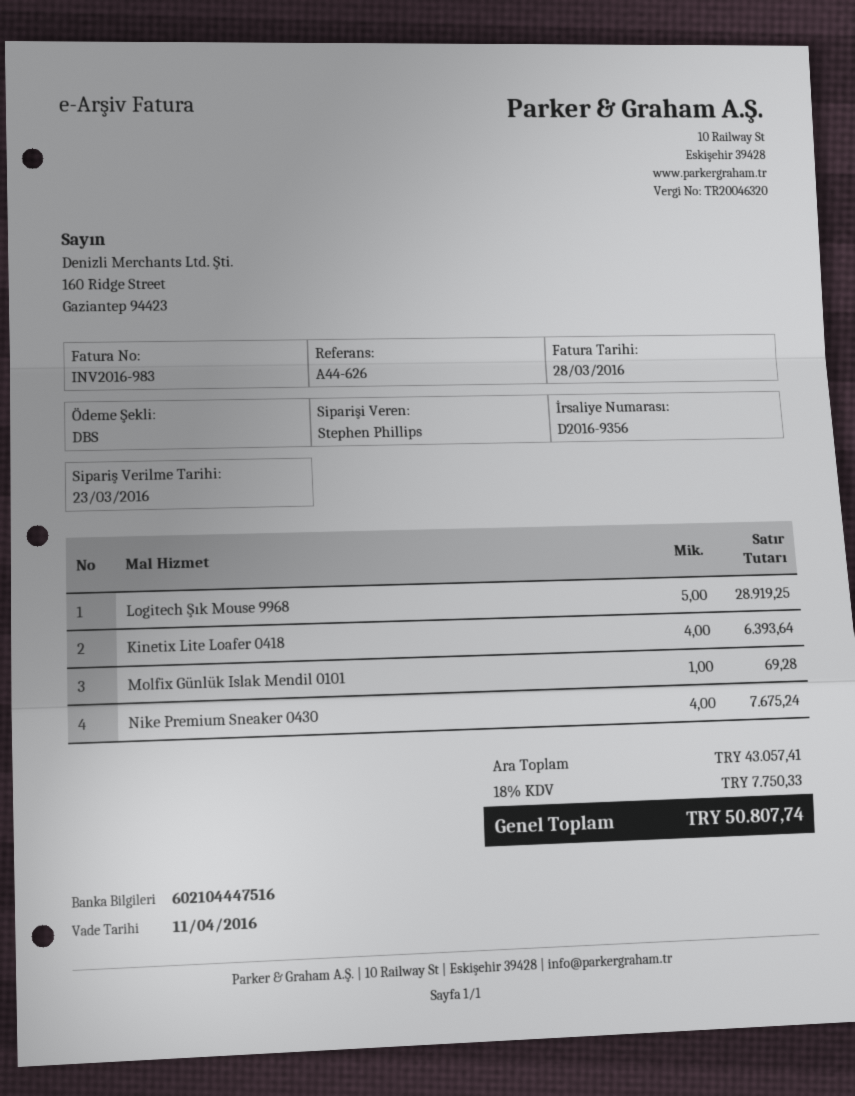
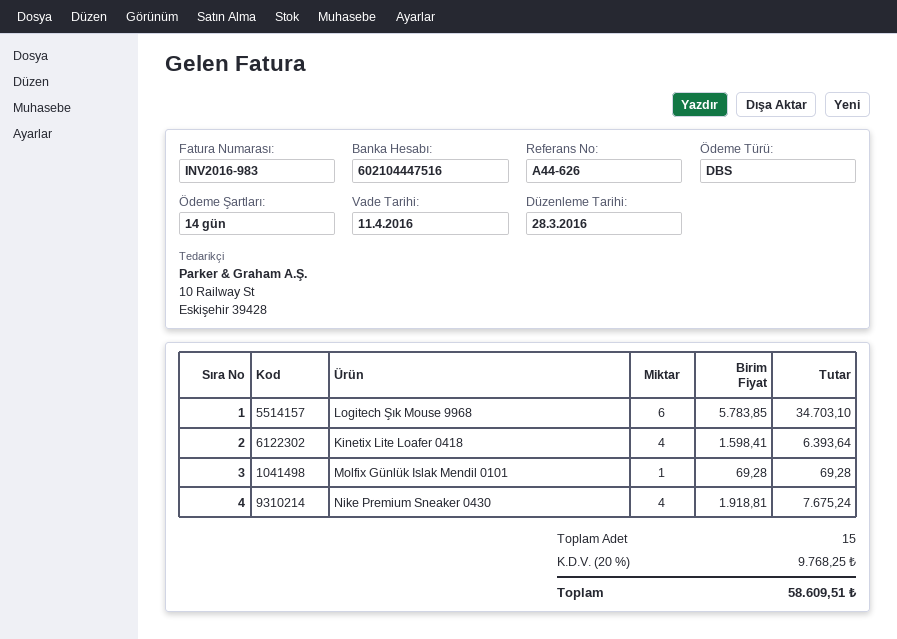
Logitech Şık Mouse 9968: 5 for 28919.25 -> 6 for 34703.10
tax: 18% = 7750.33 -> 20% = 9768.25
total: 50807.74 -> 58609.51

